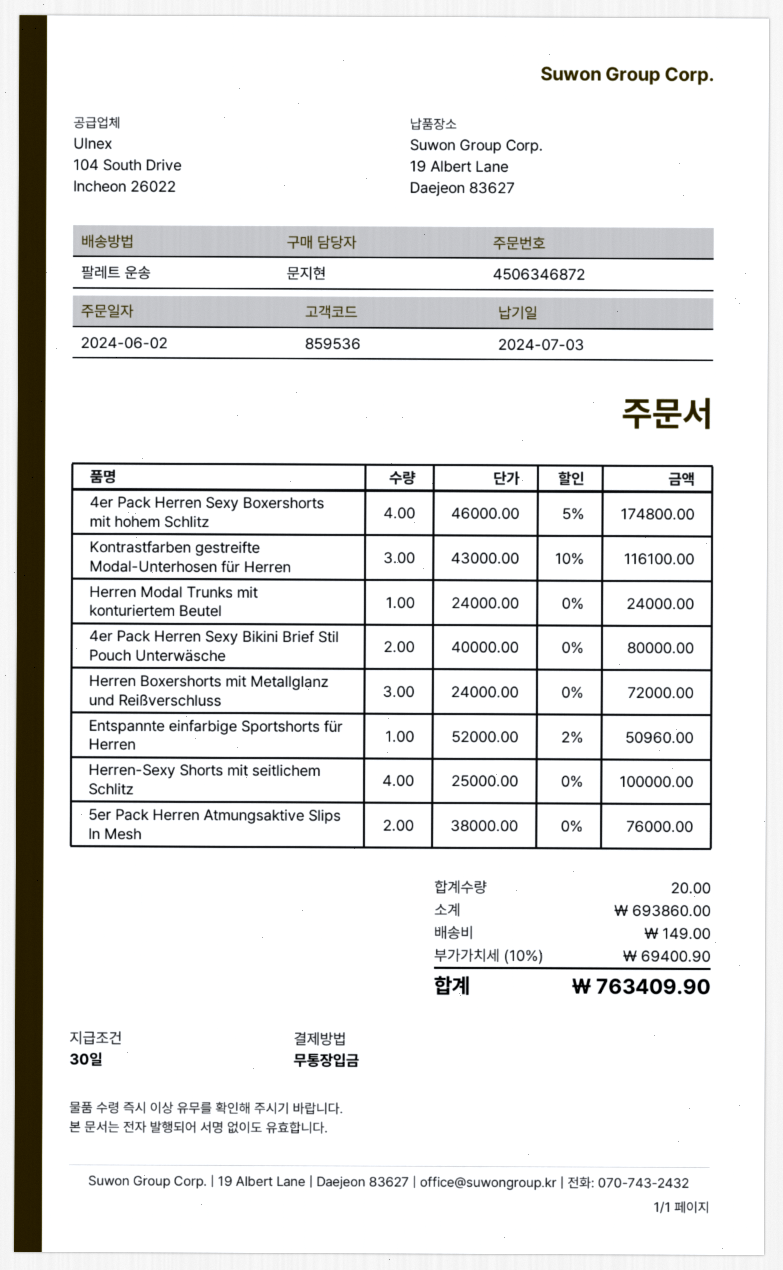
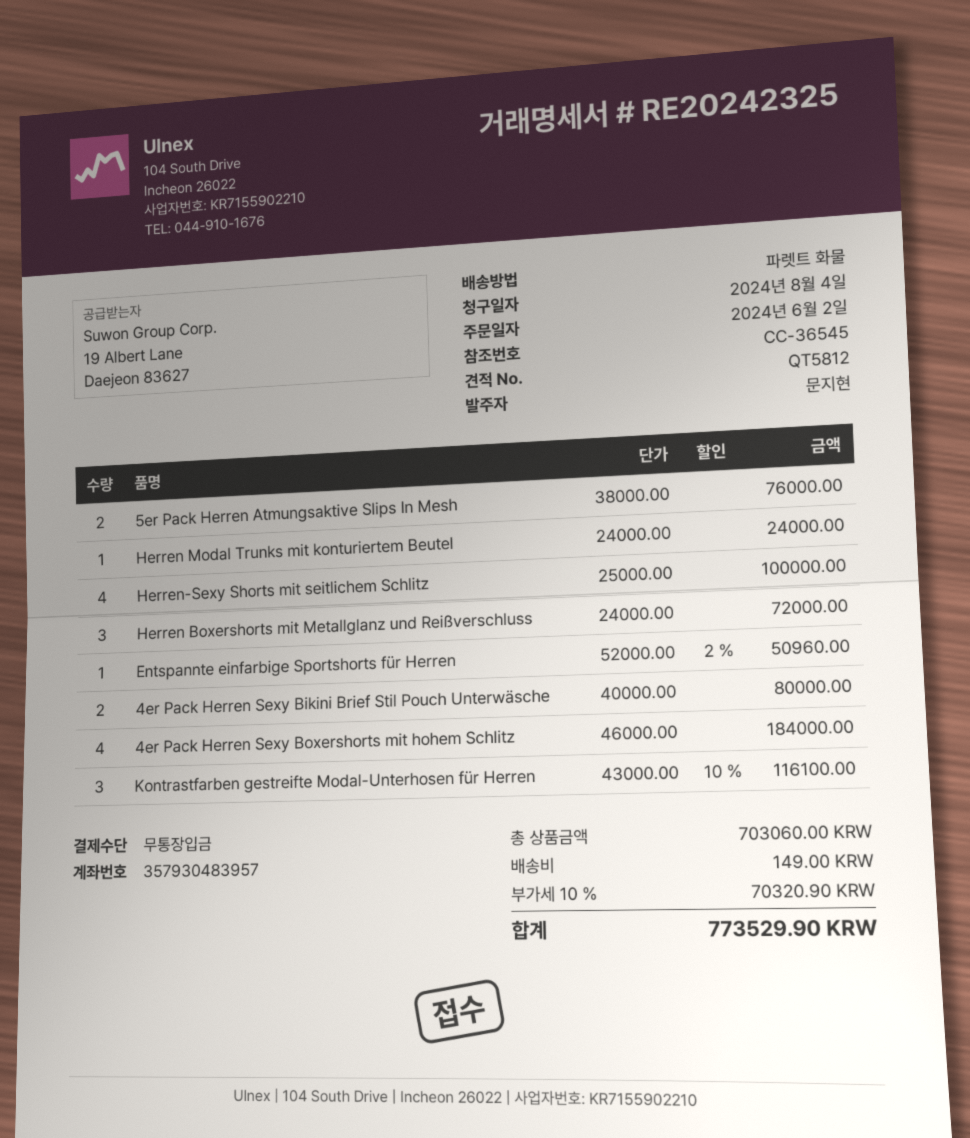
4er Pack Herren Sexy Boxershorts mit hohem Schlitz: 4 x 46000.00 - 5% = 174800.00 -> 4 x 46000.00 = 184000.00
subtotal: 693860.00 -> 703060.00
tax: 10% = 69400.90 -> 10% = 70320.90
total: 763409.90 -> 773529.90

